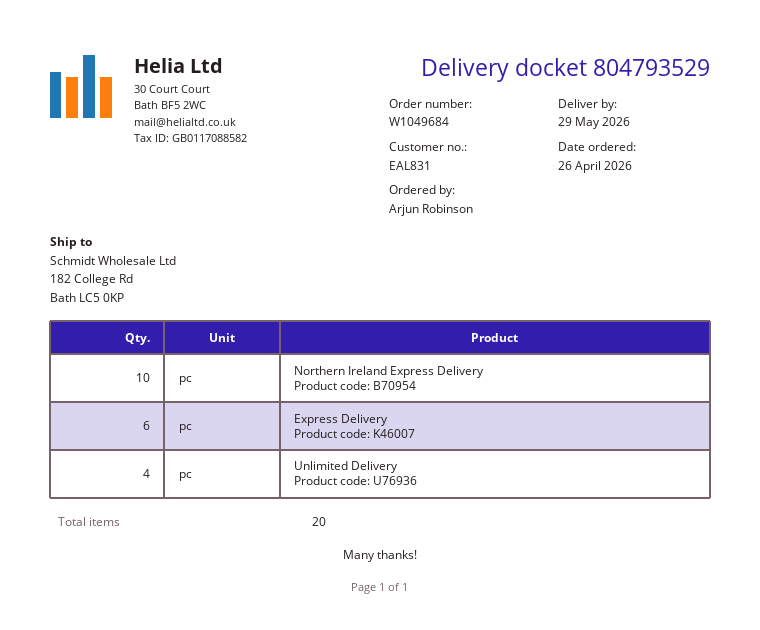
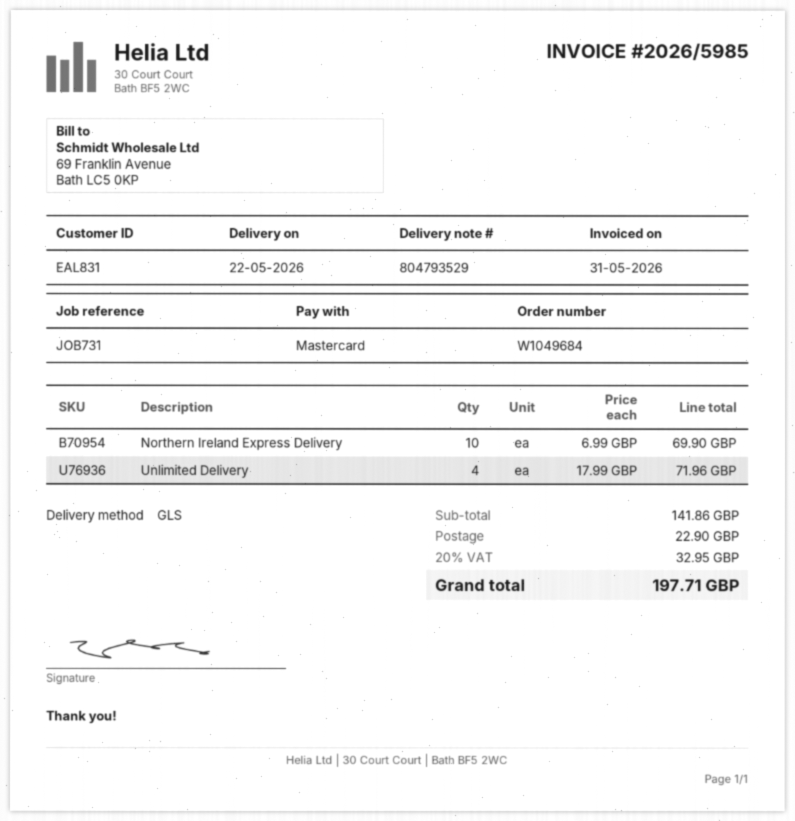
delivery date: 2026-05-29 -> 2026-05-22
Express Delivery: 6 -> none

